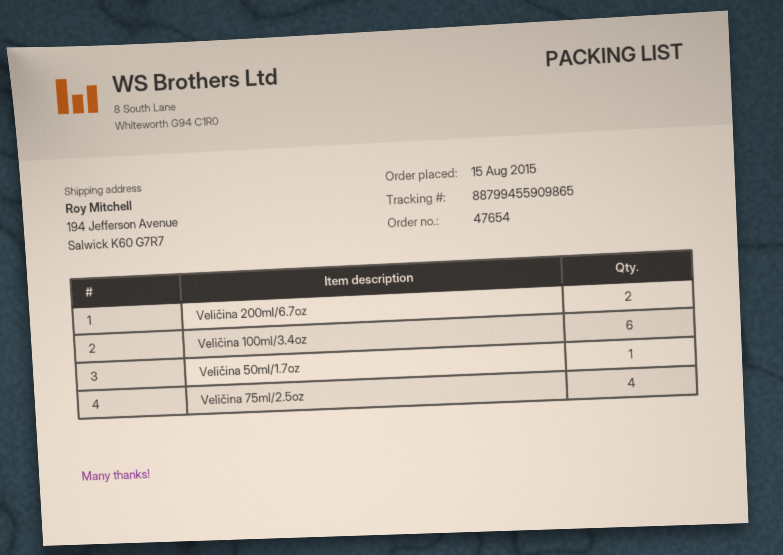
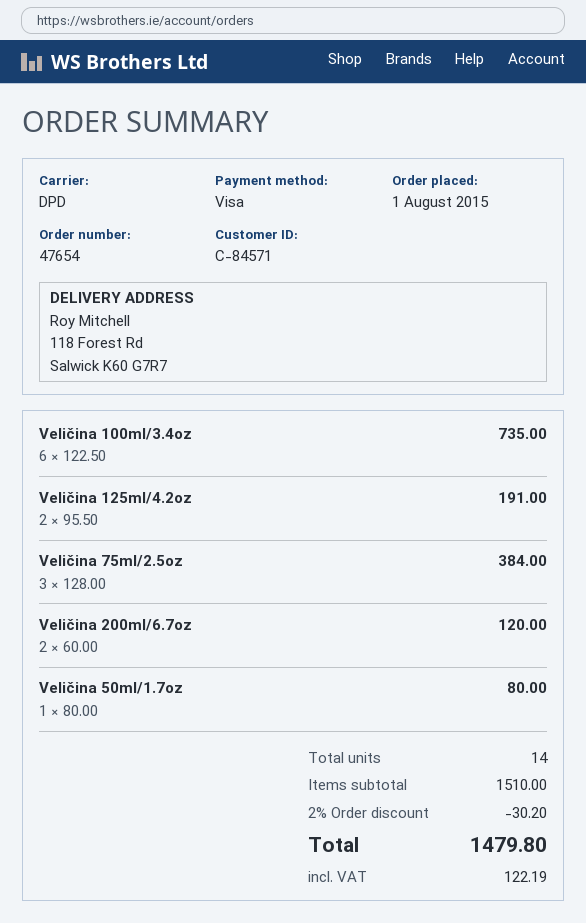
order date: 2015-08-15 -> 2015-08-01
ship to: 194 Jefferson Avenue, Salwick K60 G7R7 -> 118 Forest Rd, Salwick K60 G7R7
Veličina 75ml/2.5oz: 4 -> 3
Veličina 125ml/4.2oz: none -> 2

